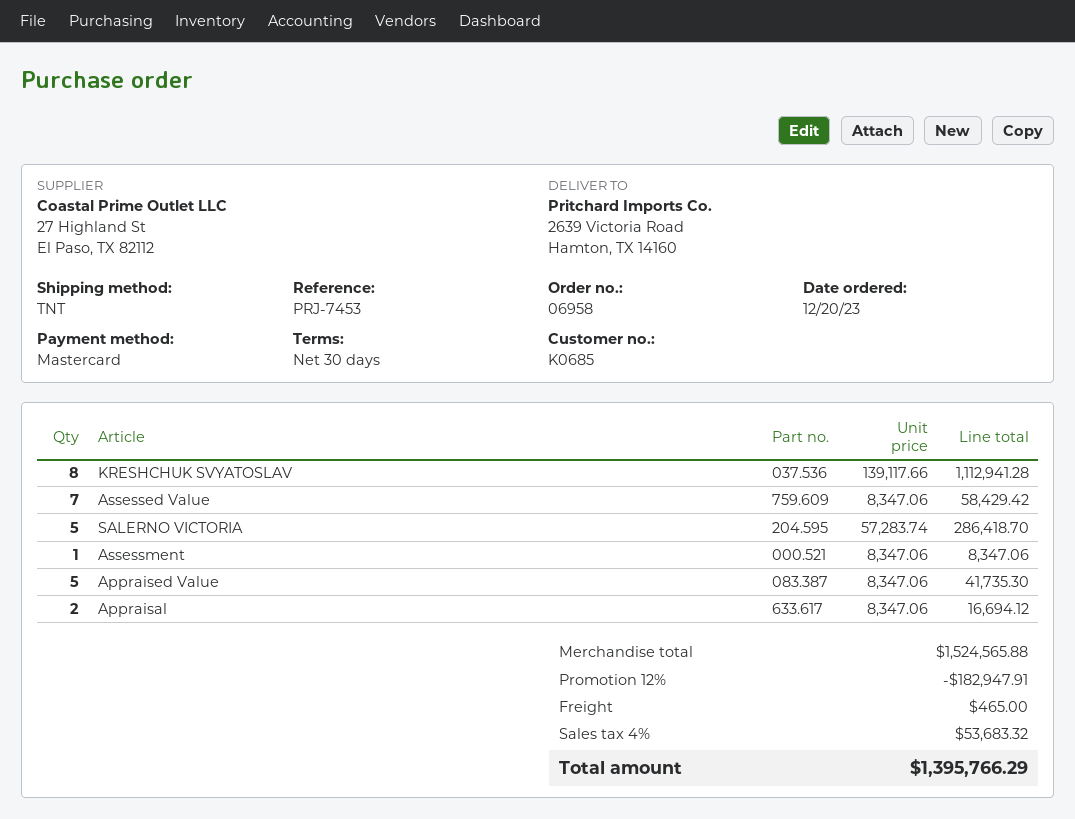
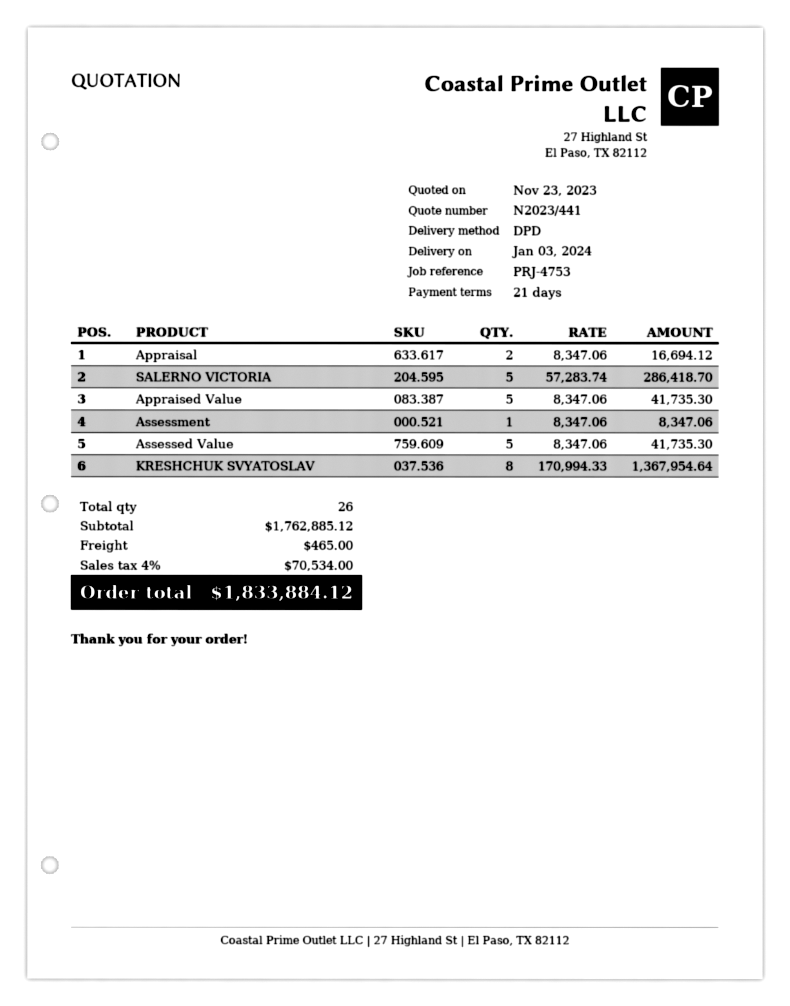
payment terms: 30 days -> 21 days
reference: PRJ-7453 -> PRJ-4753
shipping method: TNT -> DPD
KRESHCHUK SVYATOSLAV: 8 x 139117.66 = 1112941.28 -> 8 x 170994.33 = 1367954.64
Assessed Value: 7 x 8347.06 = 58429.42 -> 5 x 8347.06 = 41735.30
subtotal: 1524565.88 -> 1762885.12
discount: 12% = 182947.91 -> none
tax: 4% = 53683.32 -> 4% = 70534.00
total: 1395766.29 -> 1833884.12

